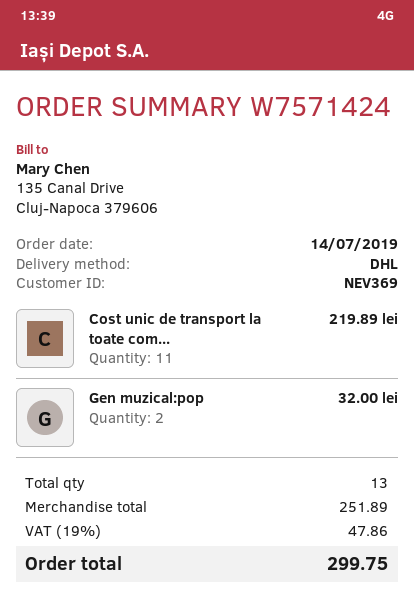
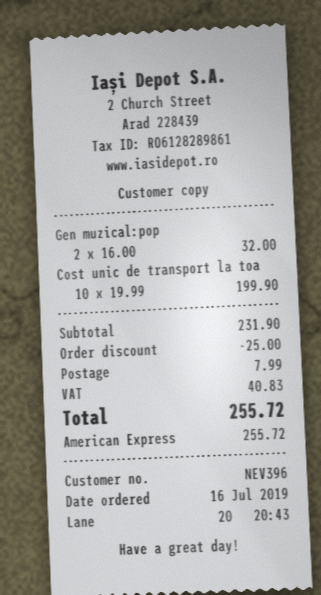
order date: 2019-07-14 -> 2019-07-16
customer number: NEV369 -> NEV396
Cost unic de transport la toate com...: 11 for 219.89 -> 10 for 199.90
subtotal: 251.89 -> 231.90
discount: none -> 25.00
shipping: none -> 7.99
tax: 47.86 -> 40.83
total: 299.75 -> 255.72

